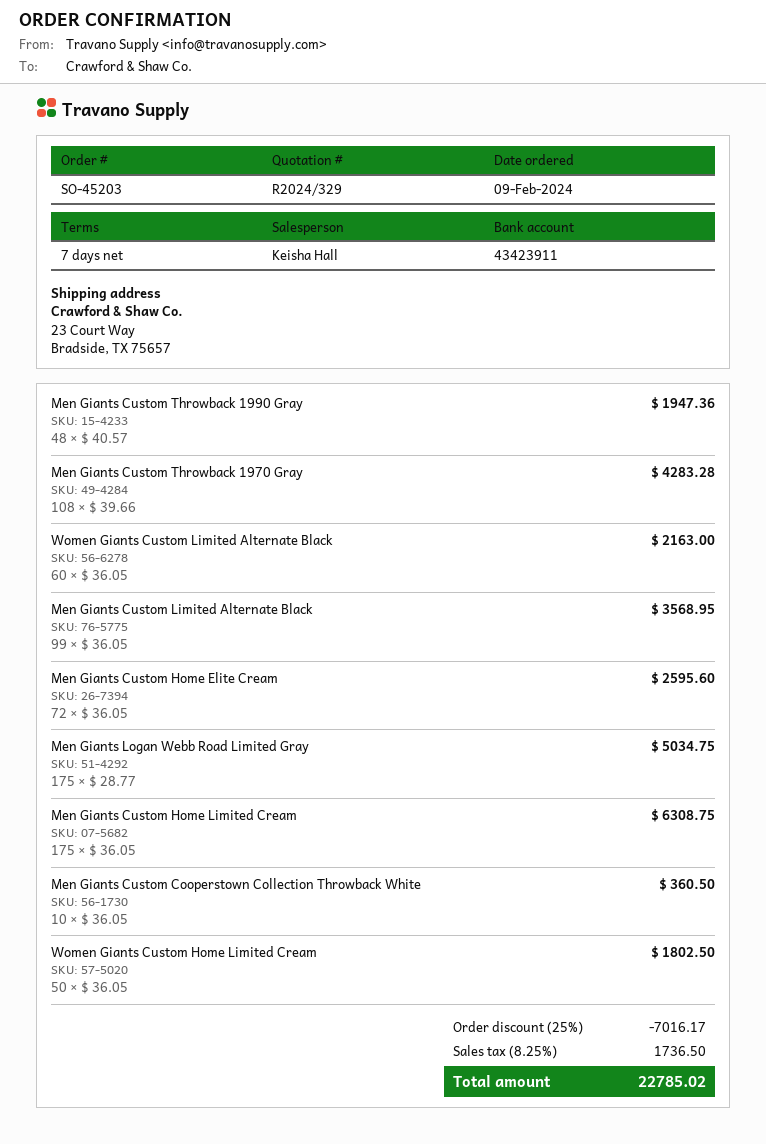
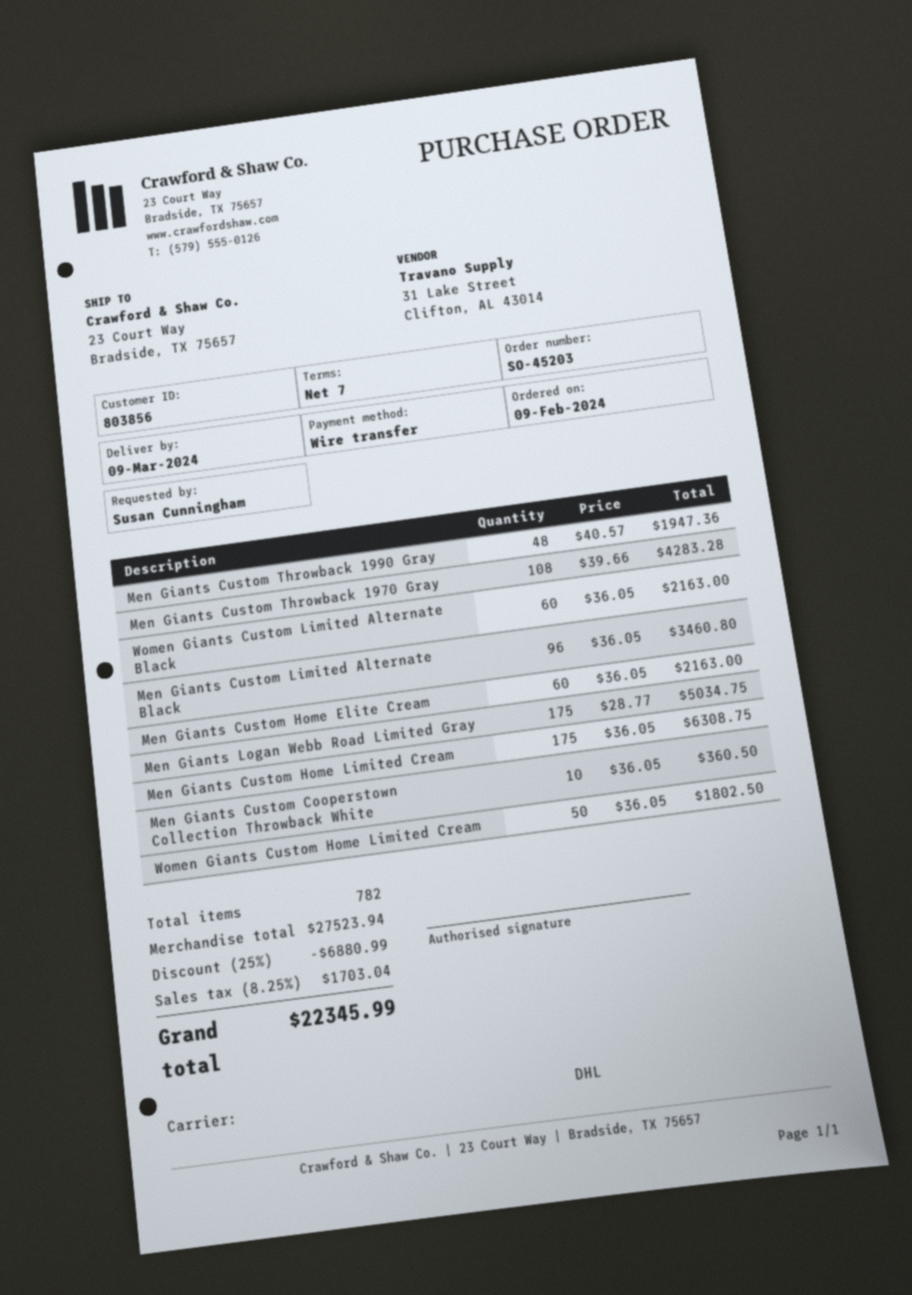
Men Giants Custom Limited Alternate Black: 99 x 36.05 = 3568.95 -> 96 x 36.05 = 3460.80
Men Giants Custom Home Elite Cream: 72 x 36.05 = 2595.60 -> 60 x 36.05 = 2163.00
discount: 25% = 7016.17 -> 25% = 6880.99
tax: 8.25% = 1736.50 -> 8.25% = 1703.04
total: 22785.02 -> 22345.99

